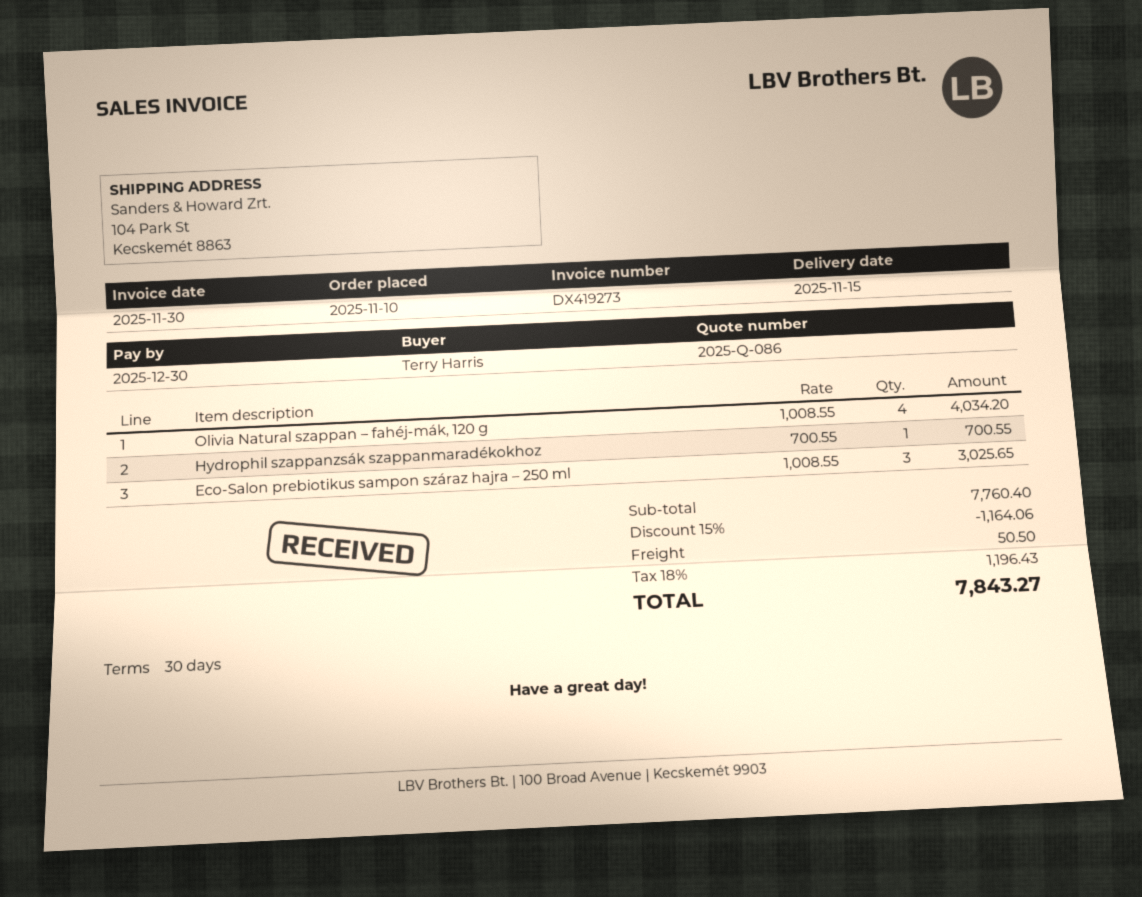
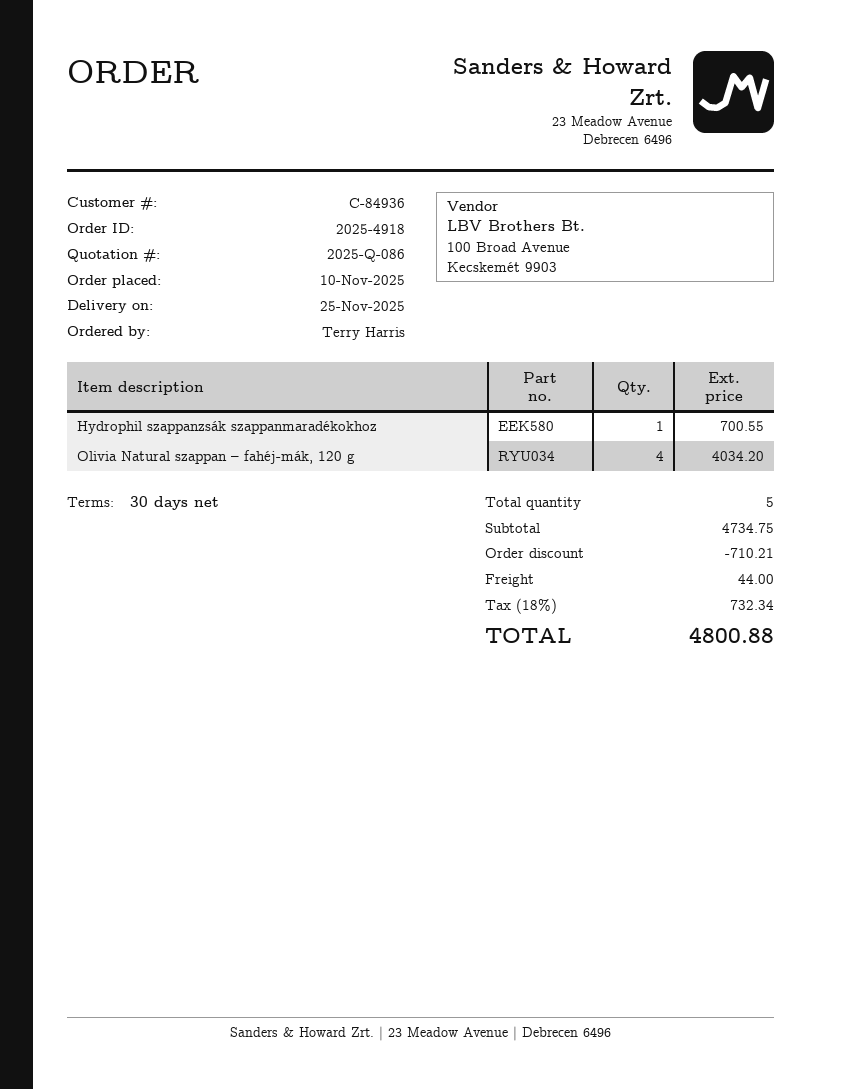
delivery date: 2025-11-15 -> 2025-11-25
Eco-Salon prebiotikus sampon száraz hajra – 250 ml: 3 for 3025.65 -> none
subtotal: 7760.40 -> 4734.75
discount: 1164.06 -> 710.21
shipping: 50.50 -> 44.00
tax: 18% = 1196.43 -> 18% = 732.34
total: 7843.27 -> 4800.88

